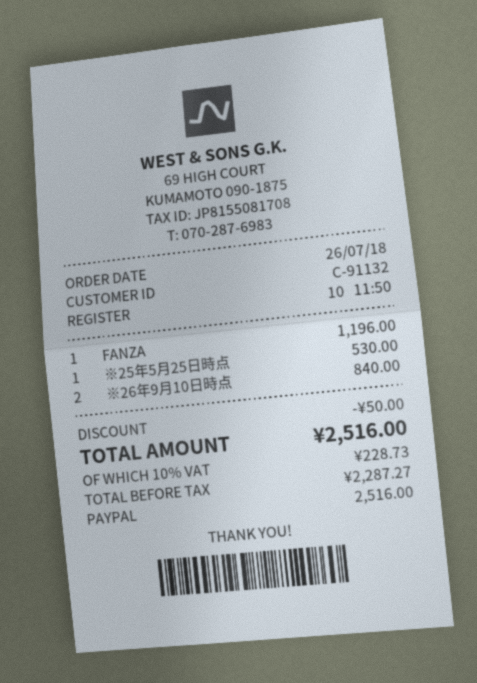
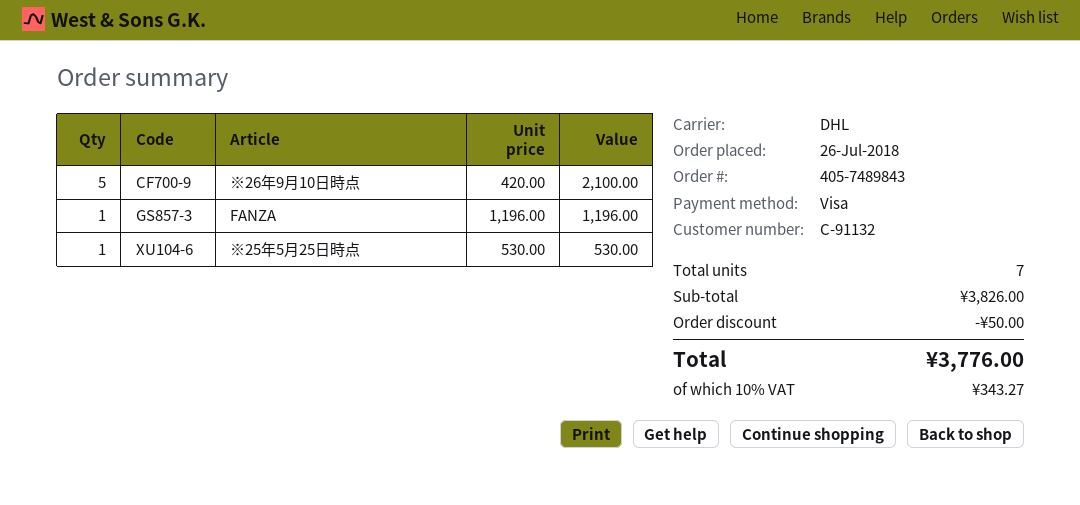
payment method: PayPal -> Visa
※26年9月10日時点: 2 for 840.00 -> 5 for 2100.00
tax: 10% = 228.73 -> 10% = 343.27
total: 2516.00 -> 3776.00

